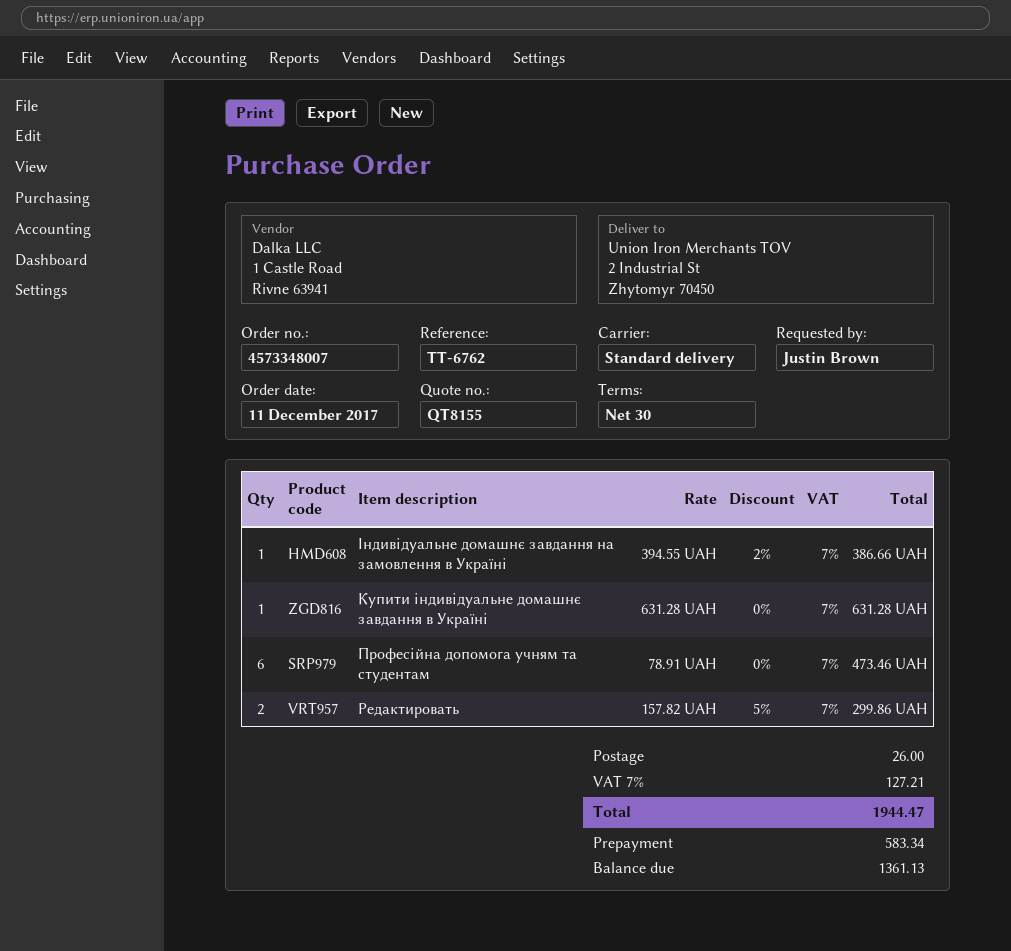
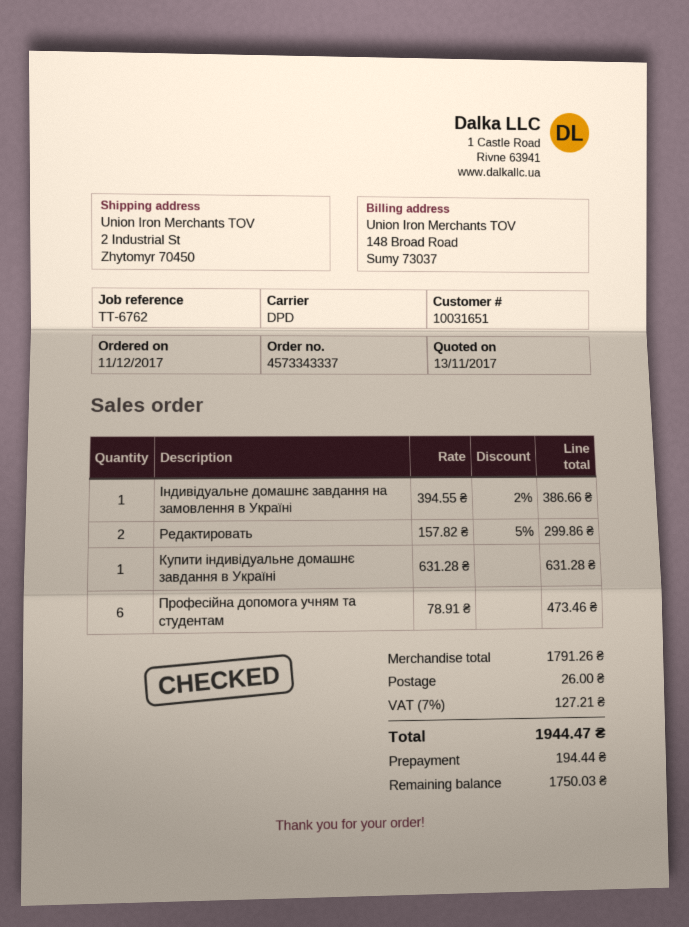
order number: 4573348007 -> 4573343337
shipping method: standard -> DPD
deposit: 583.34 -> 194.44
balance: 1361.13 -> 1750.03

